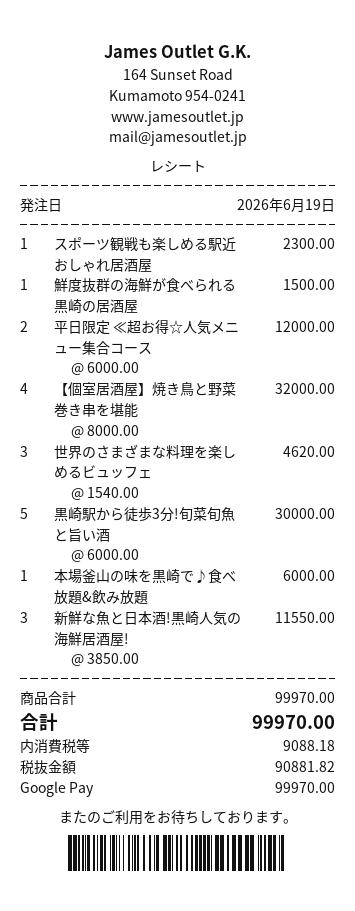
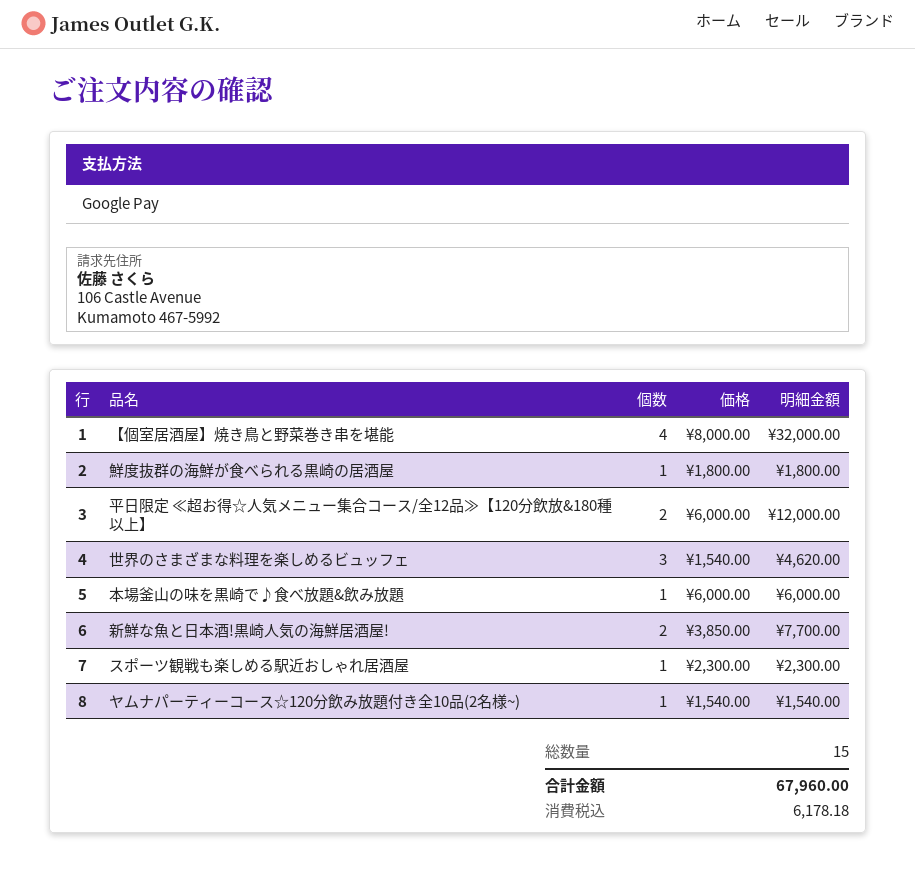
鮮度抜群の海鮮が食べられる黒崎の居酒屋: 1 x 1500.00 = 1500.00 -> 1 x 1800.00 = 1800.00
黒崎駅から徒歩3分!旬菜旬魚と旨い酒: 5 x 6000.00 = 30000.00 -> none
新鮮な魚と日本酒!黒崎人気の海鮮居酒屋!: 3 x 3850.00 = 11550.00 -> 2 x 3850.00 = 7700.00
ヤムナパーティーコース☆120分飲み放題付き全10品(2名様~): none -> 1 x 1540.00 = 1540.00
tax: 9088.18 -> 6178.18
total: 99970.00 -> 67960.00

